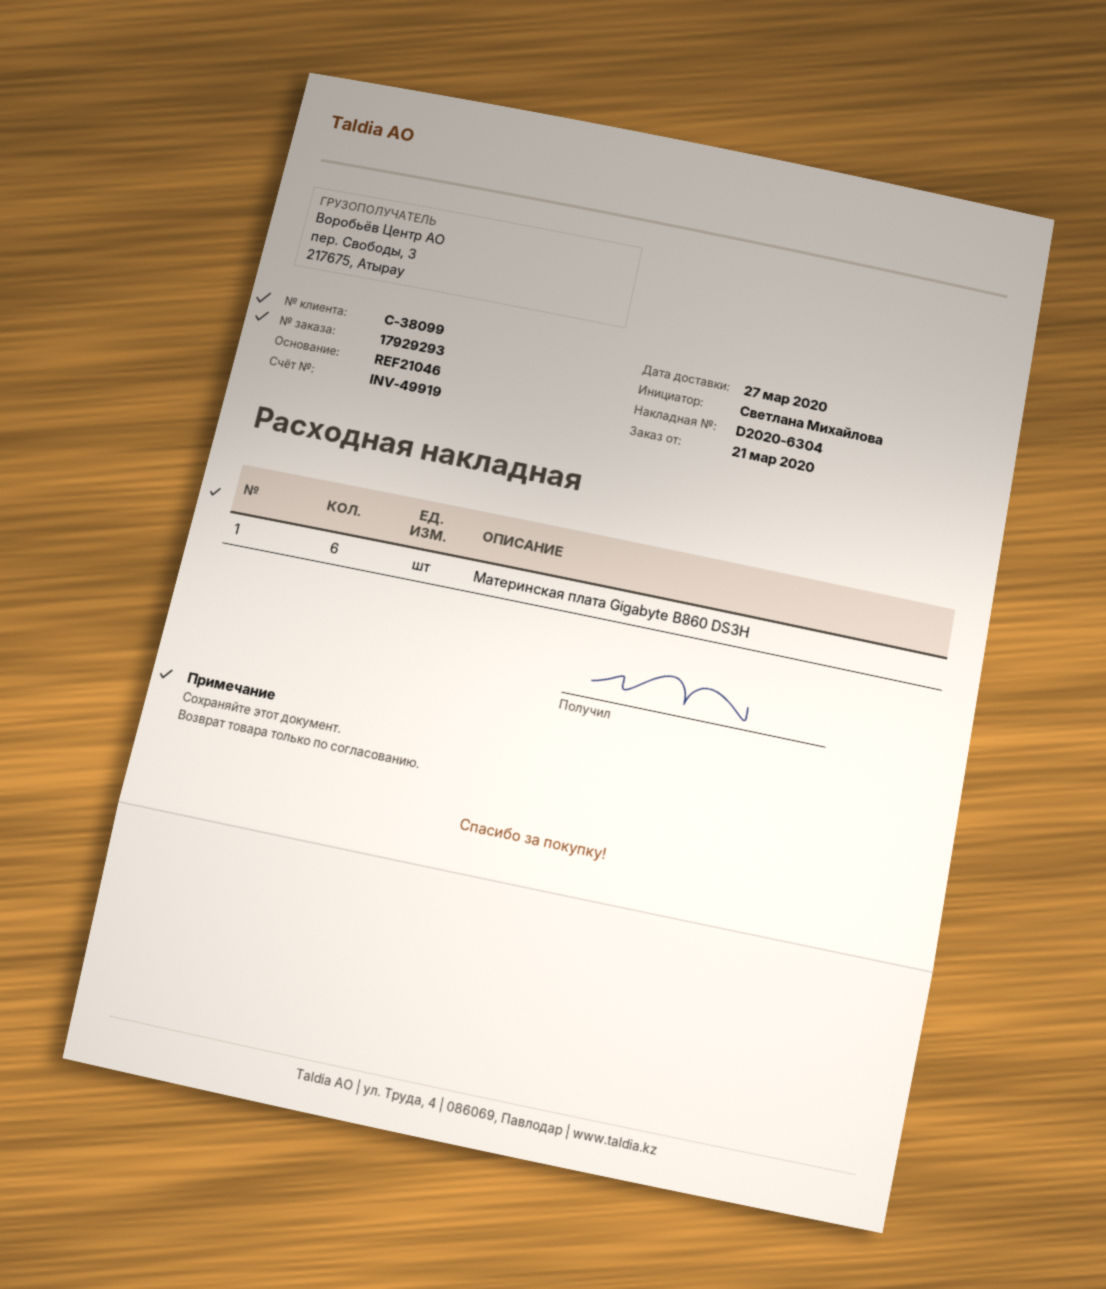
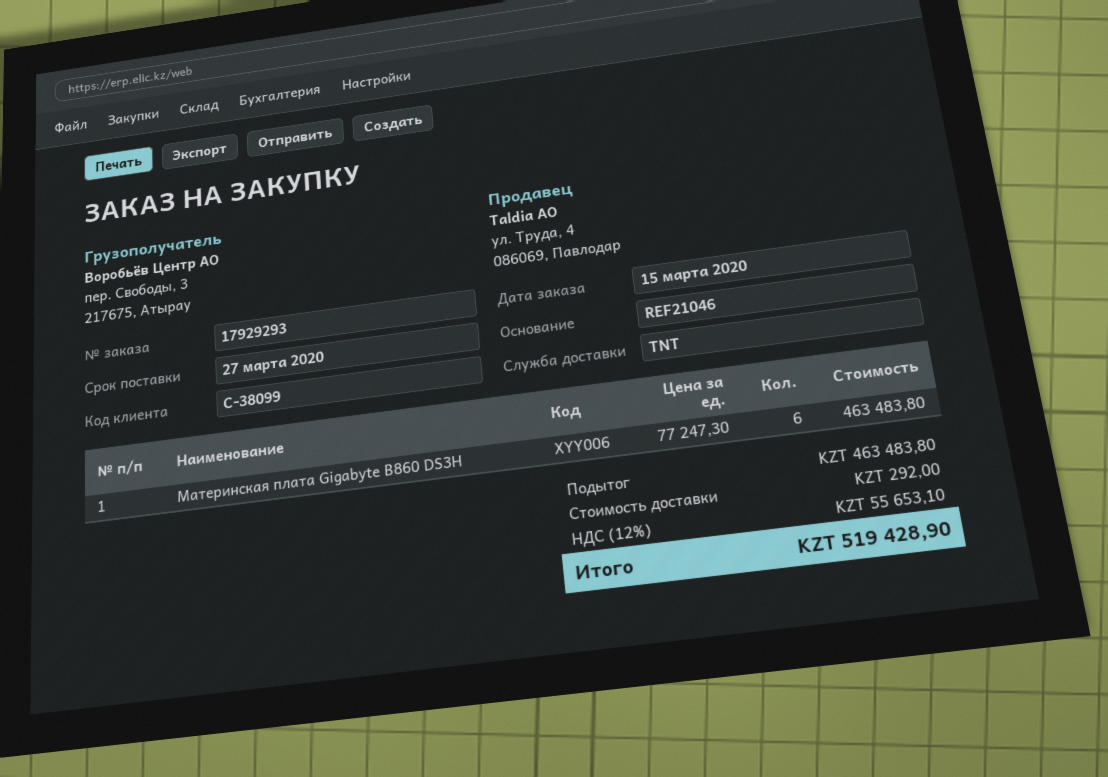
order date: 2020-03-21 -> 2020-03-15

